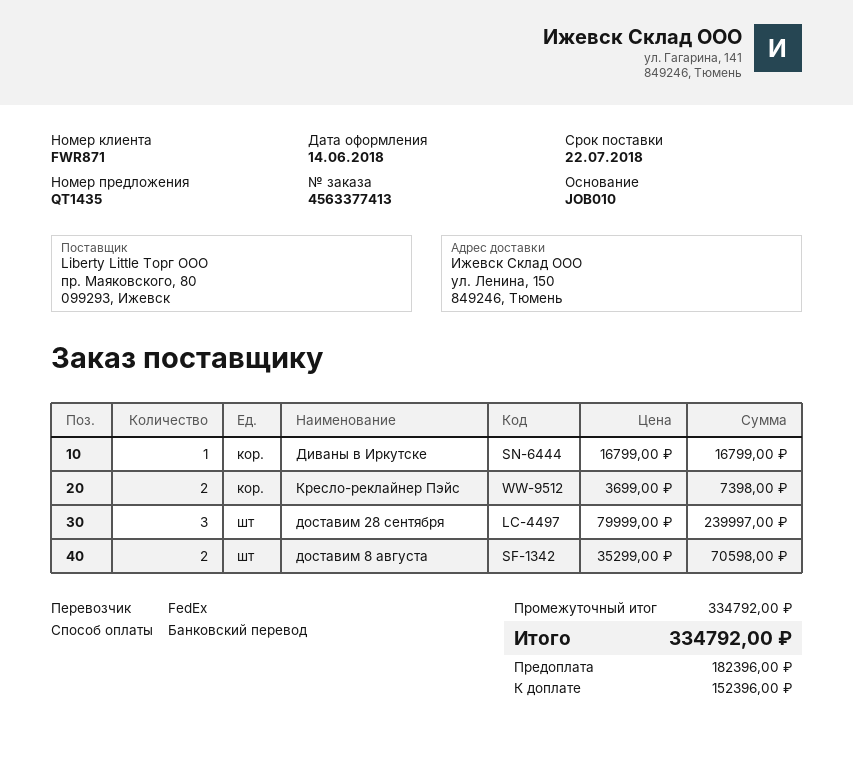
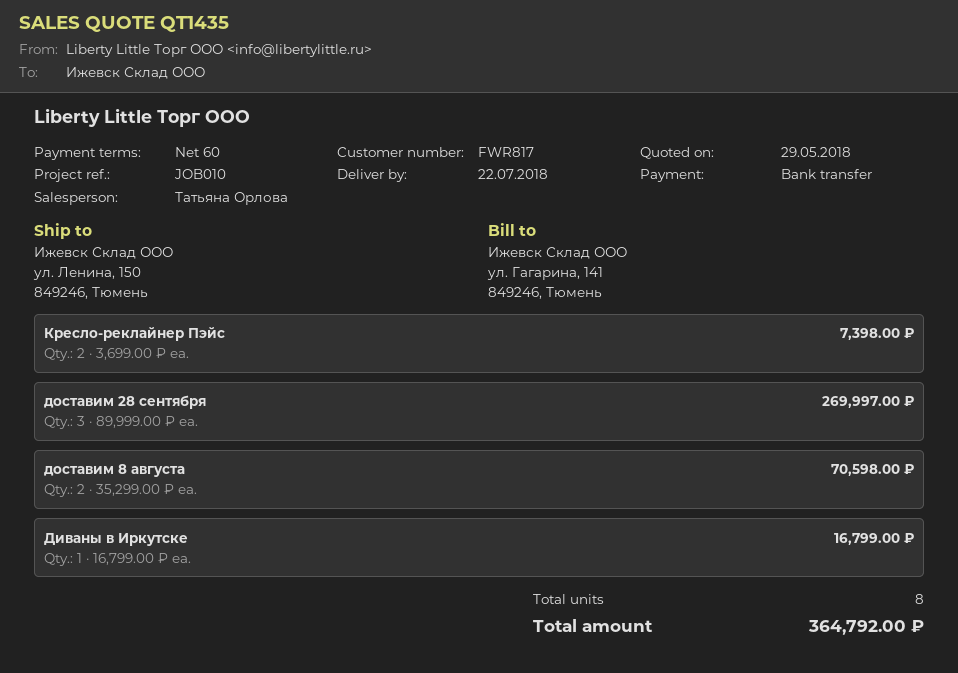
customer number: FWR871 -> FWR817
доставим 28 сентября: 3 x 79999.00 = 239997.00 -> 3 x 89999.00 = 269997.00
total: 334792.00 -> 364792.00

